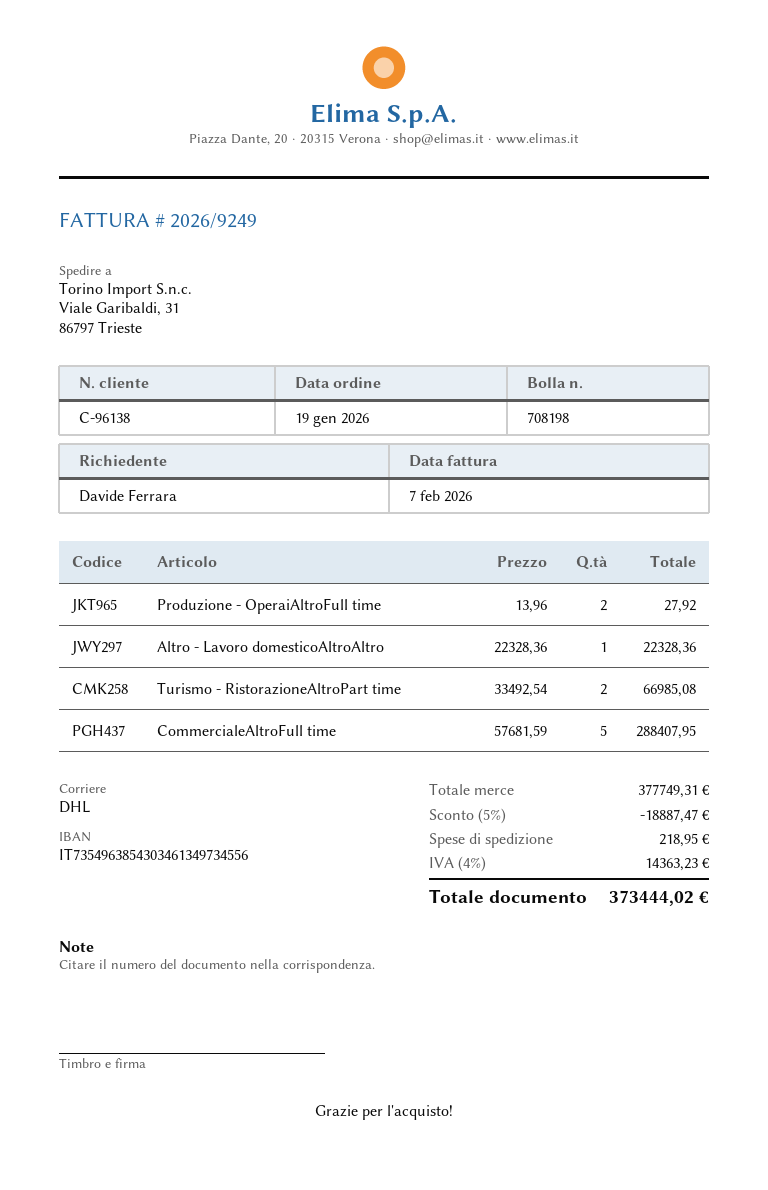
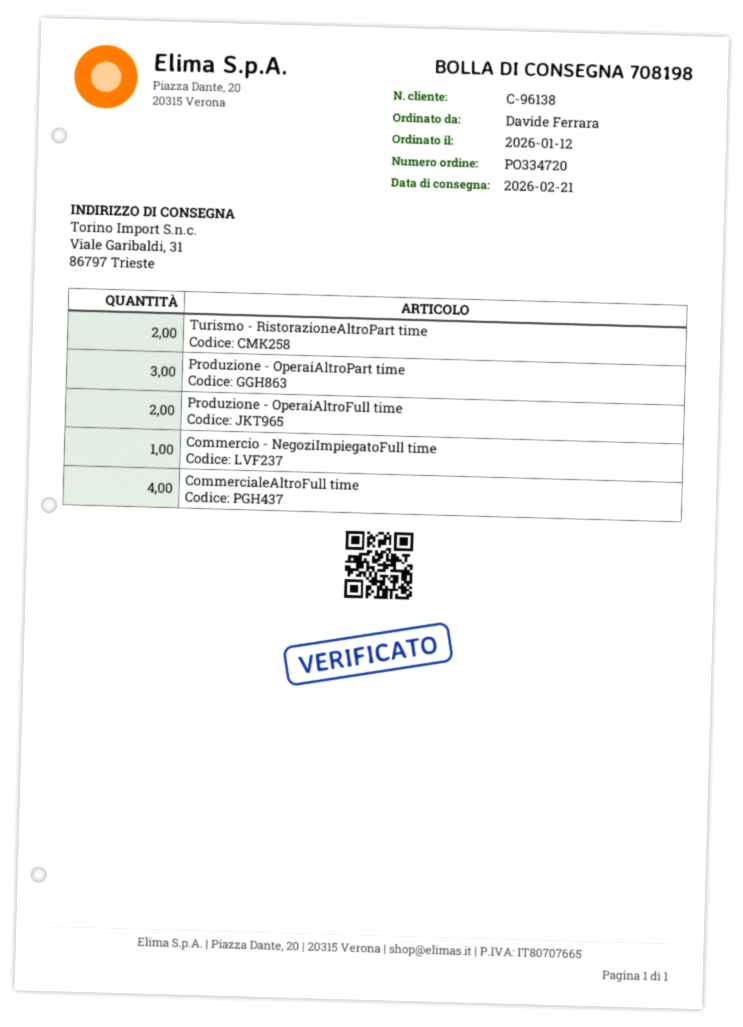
order date: 2026-01-19 -> 2026-01-12
Altro - Lavoro domesticoAltroAltro: 1 -> none
CommercialeAltroFull time: 5 -> 4
Produzione - OperaiAltroPart time: none -> 3
Commercio - NegoziImpiegatoFull time: none -> 1

